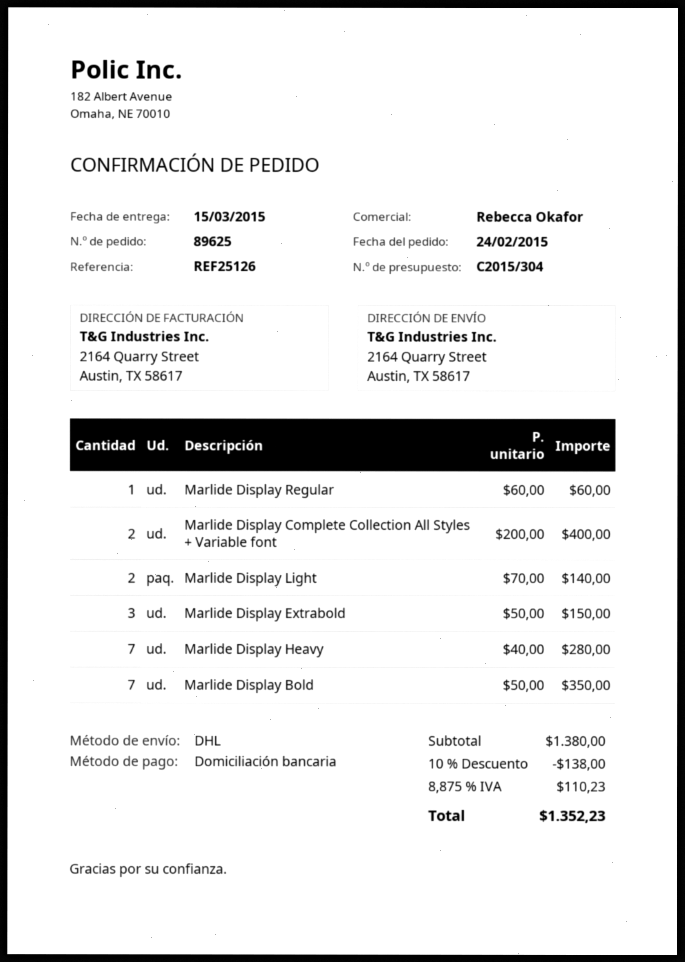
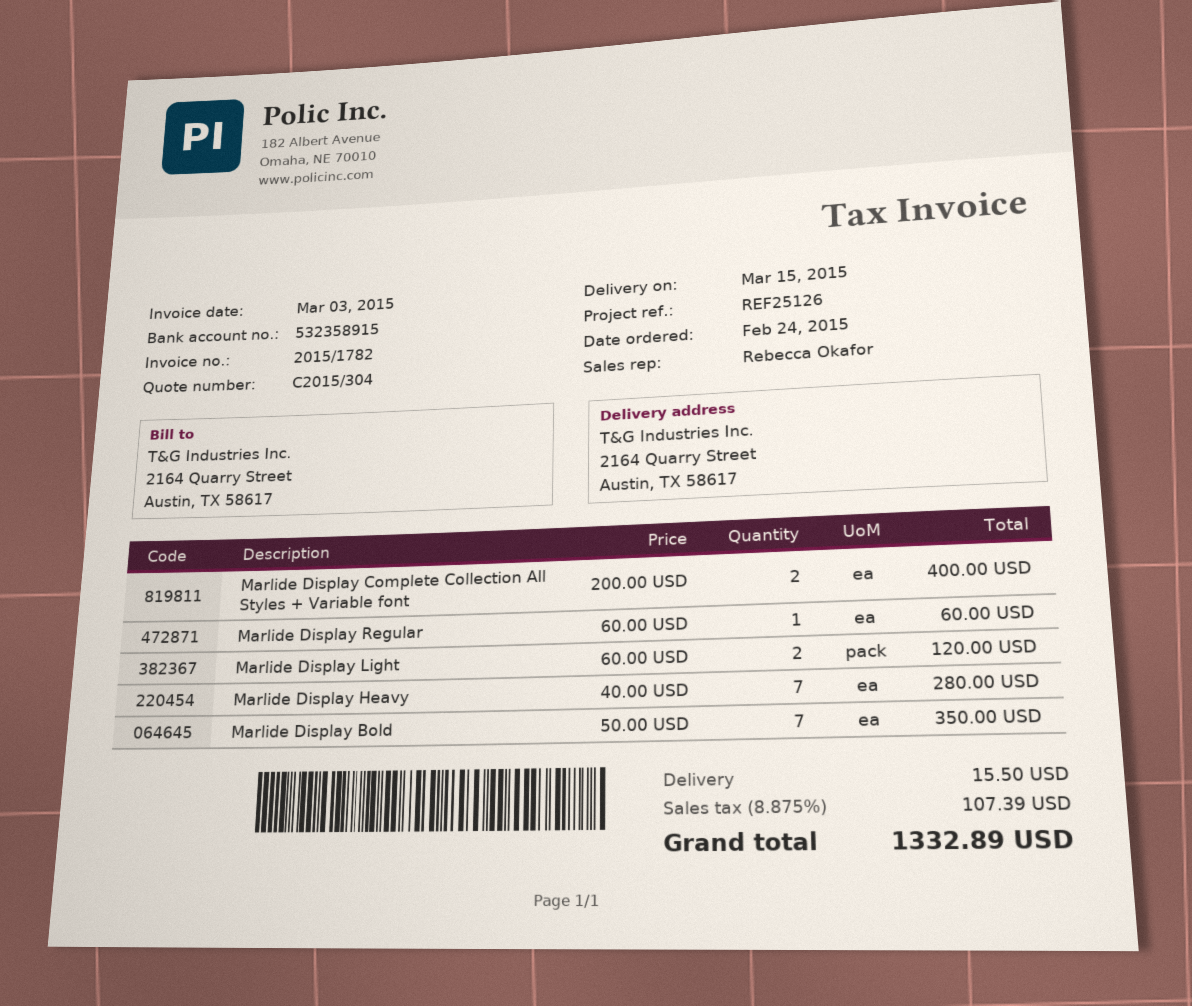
Marlide Display Light: 2 x 70.00 = 140.00 -> 2 x 60.00 = 120.00
Marlide Display Extrabold: 3 x 50.00 = 150.00 -> none
discount: 10% = 138.00 -> none
shipping: none -> 15.50
tax: 8.875% = 110.23 -> 8.875% = 107.39
total: 1352.23 -> 1332.89

